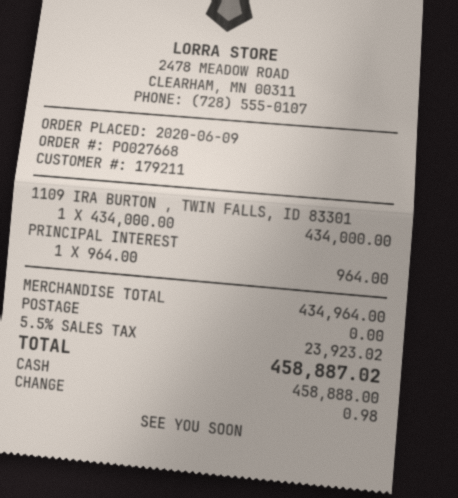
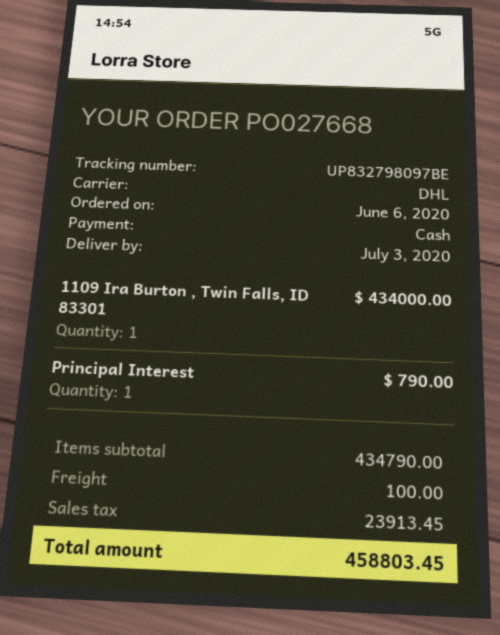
order date: 2020-06-09 -> 2020-06-06
PRINCIPAL INTEREST: 1 for 964.00 -> 1 for 790.00
subtotal: 434964.00 -> 434790.00
shipping: 0.00 -> 100.00
tax: 23923.02 -> 23913.45
total: 458887.02 -> 458803.45

